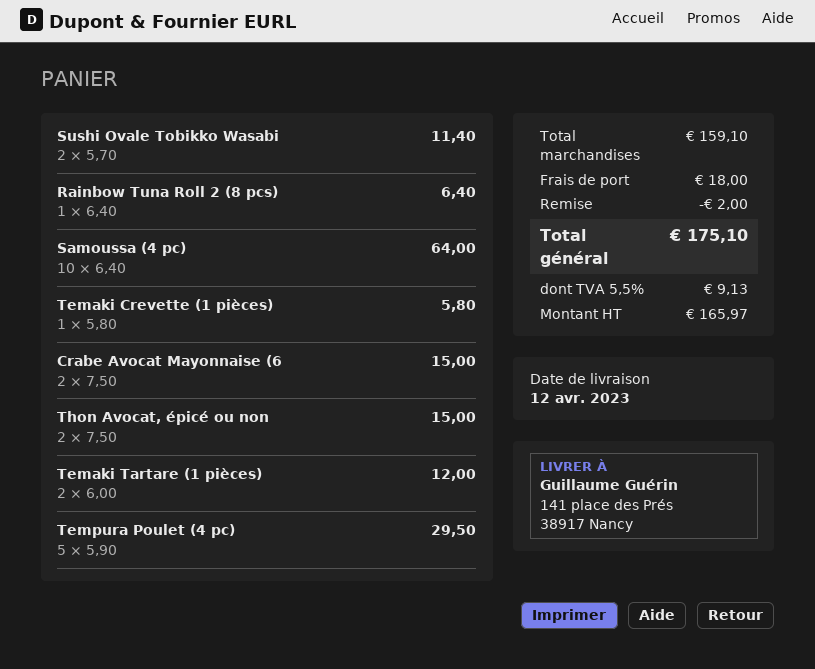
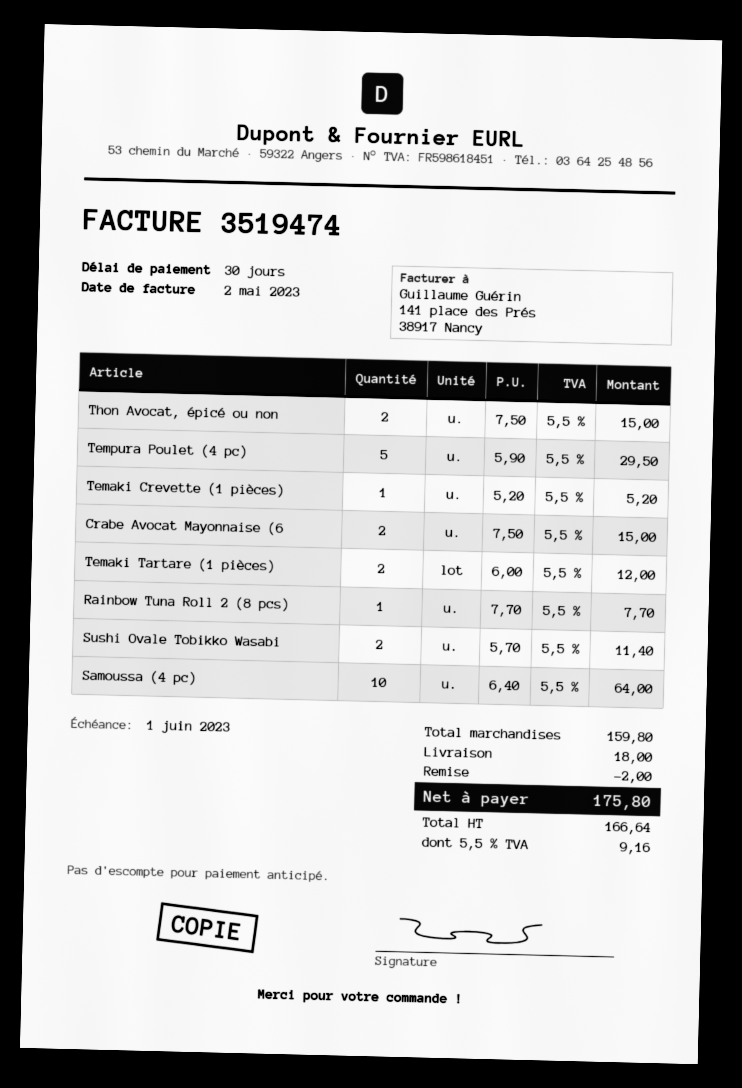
Rainbow Tuna Roll 2 (8 pcs): 1 x 6.40 = 6.40 -> 1 x 7.70 = 7.70
Temaki Crevette (1 pièces): 1 x 5.80 = 5.80 -> 1 x 5.20 = 5.20
subtotal: 159.10 -> 159.80
net: 165.97 -> 166.64
tax: 5.5% = 9.13 -> 5.5% = 9.16
total: 175.10 -> 175.80

